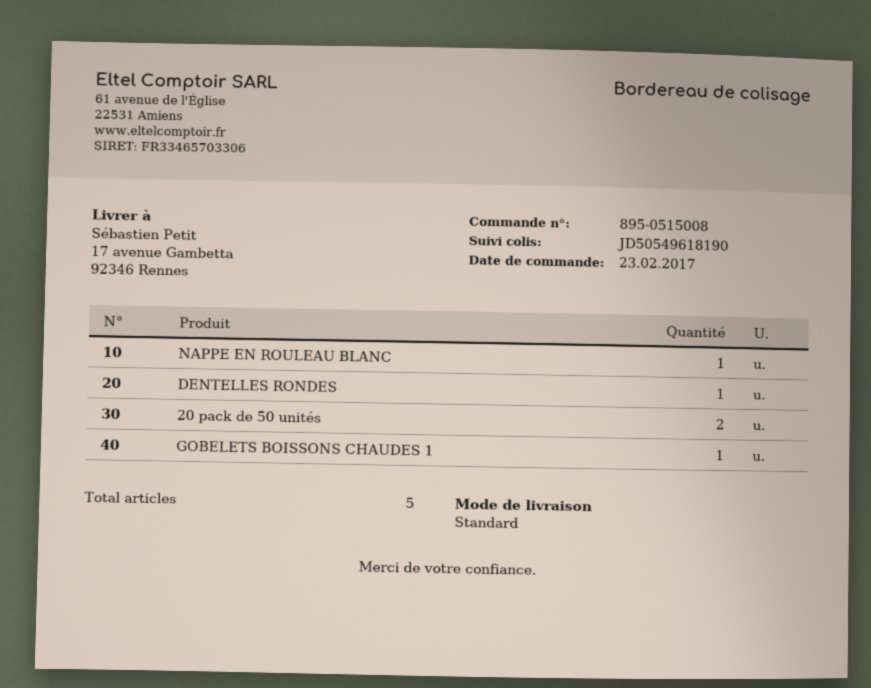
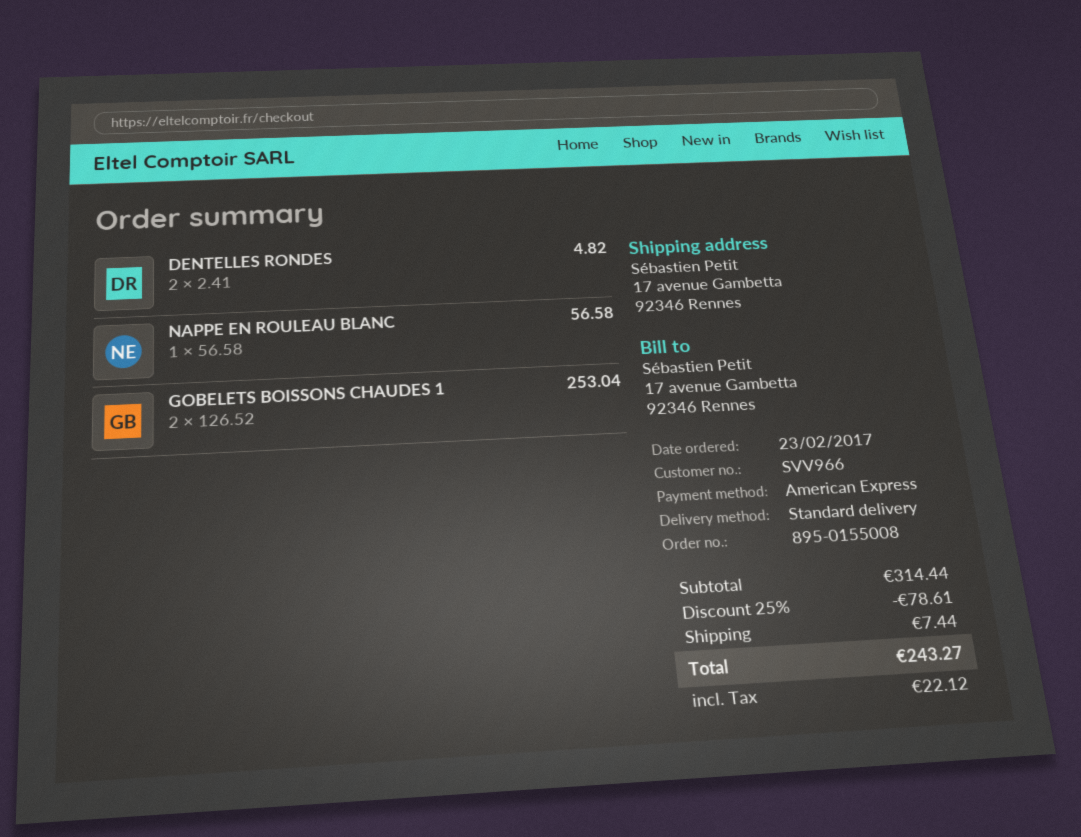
order number: 895-0515008 -> 895-0155008
DENTELLES RONDES: 1 -> 2
20 pack de 50 unités: 2 -> none
GOBELETS BOISSONS CHAUDES 1: 1 -> 2

